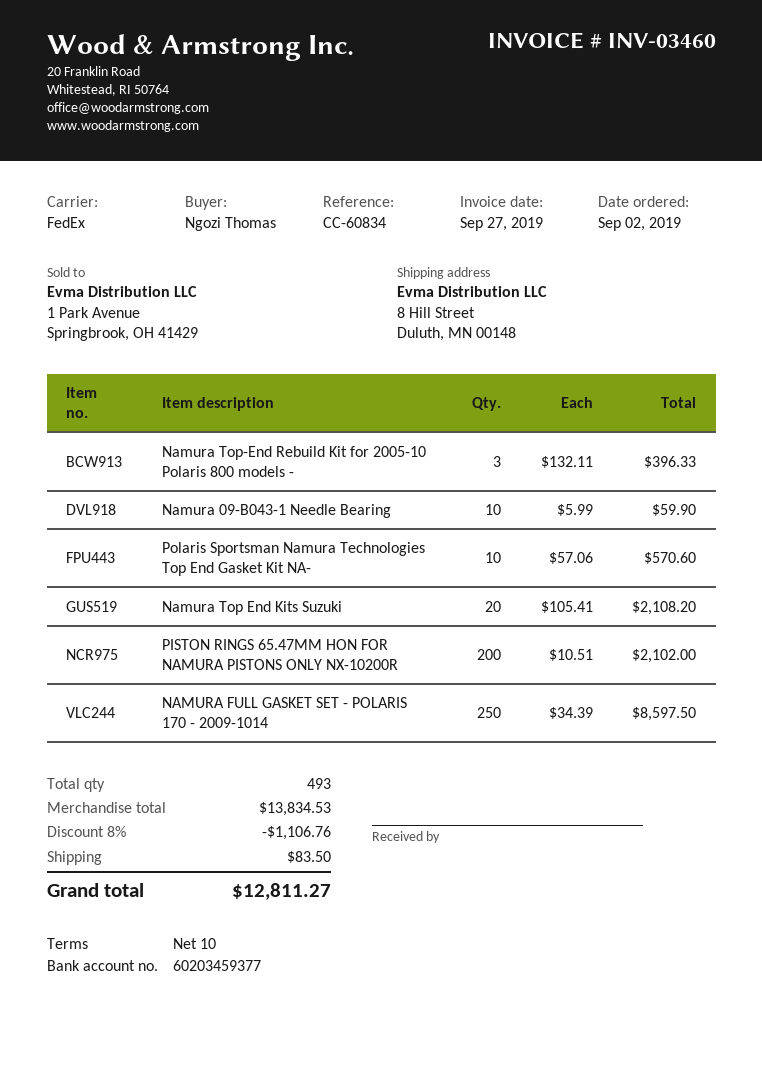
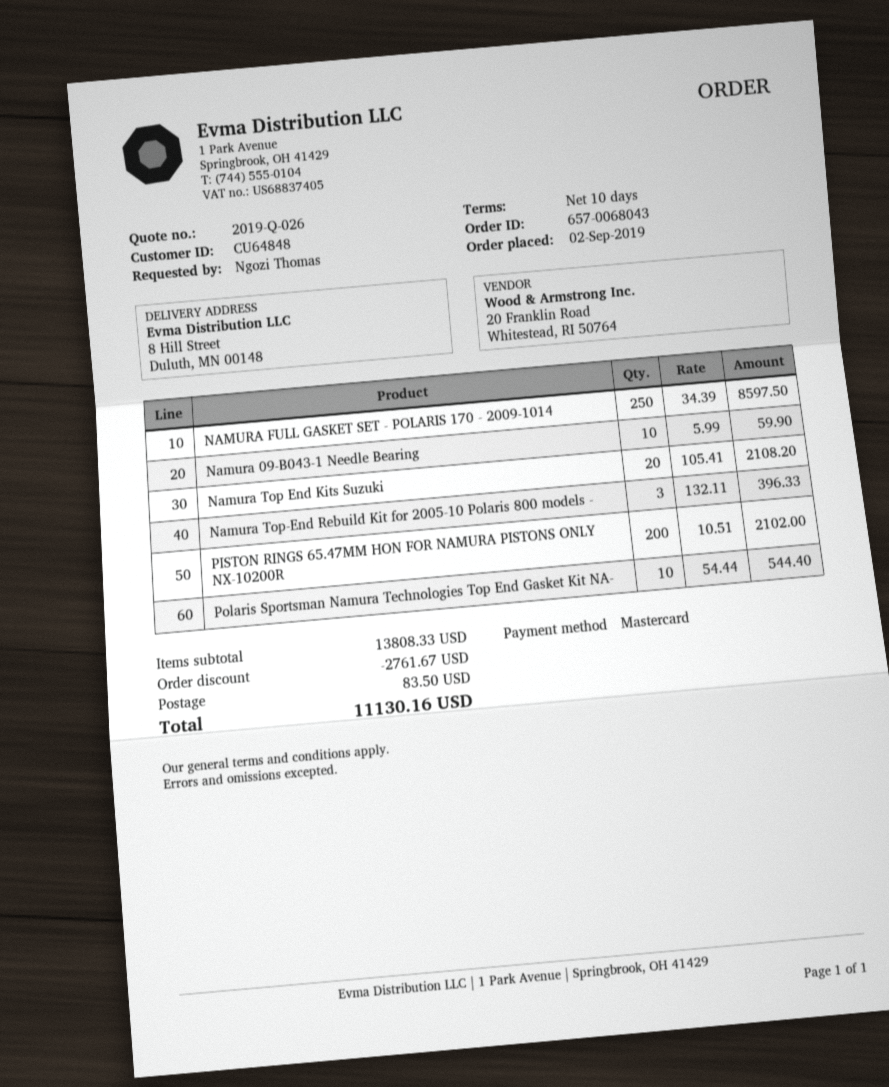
Polaris Sportsman Namura Technologies Top End Gasket Kit NA-: 10 x 57.06 = 570.60 -> 10 x 54.44 = 544.40
subtotal: 13834.53 -> 13808.33
discount: 1106.76 -> 2761.67
total: 12811.27 -> 11130.16

